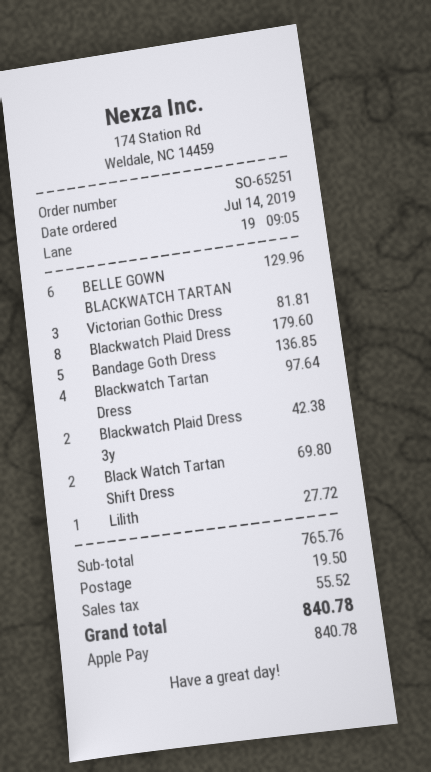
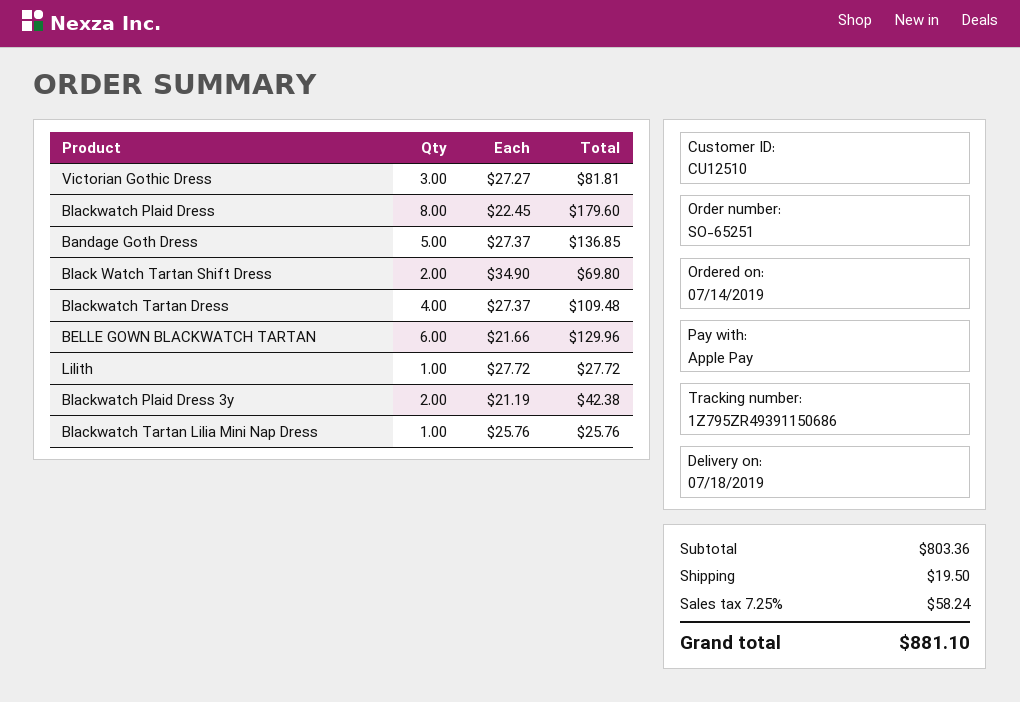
Blackwatch Tartan Dress: 4 for 97.64 -> 4 for 109.48
Blackwatch Tartan Lilia Mini Nap Dress: none -> 1 for 25.76
subtotal: 765.76 -> 803.36
tax: 55.52 -> 58.24
total: 840.78 -> 881.10

